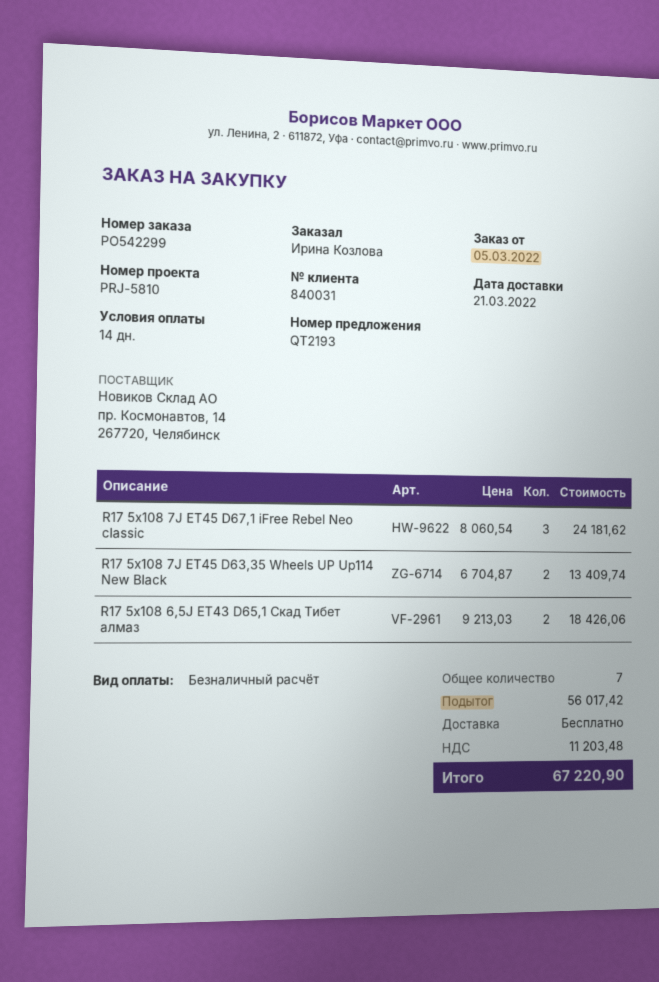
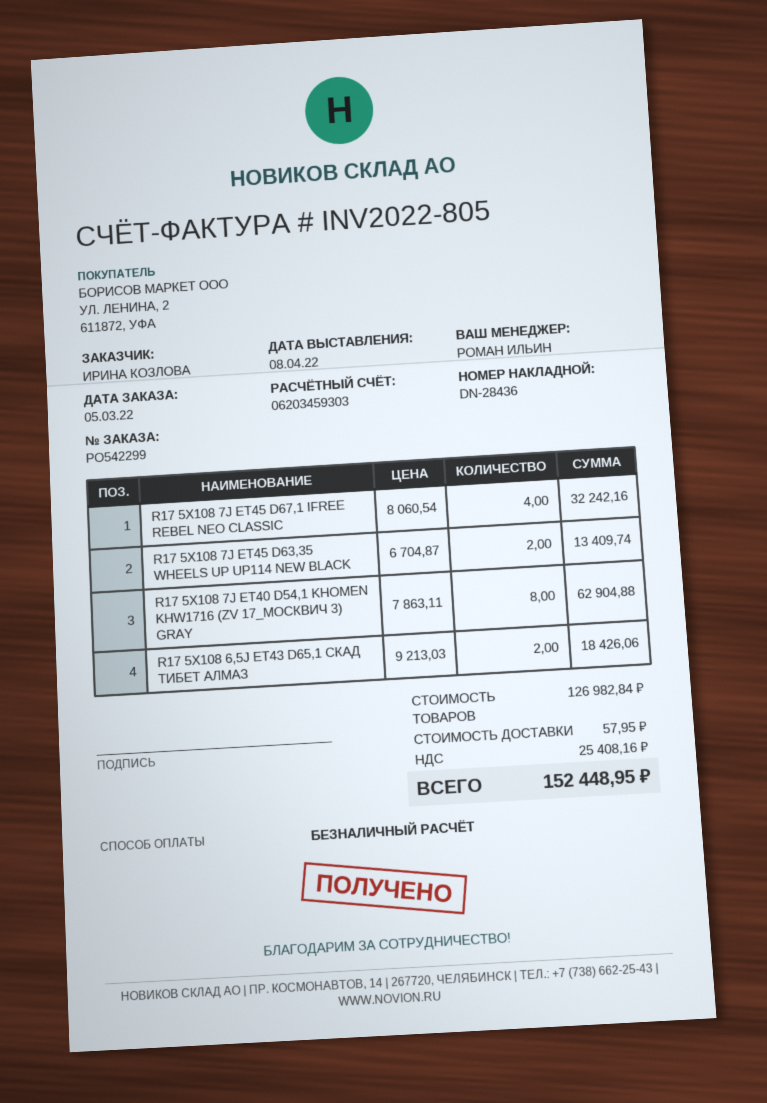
R17 5x108 7J ET45 D67,1 iFree Rebel Neo classic: 3 x 8060.54 = 24181.62 -> 4 x 8060.54 = 32242.16
R17 5X108 7J ET40 D54,1 KHOMEN KHW1716 (ZV 17_МОСКВИЧ 3) GRAY: none -> 8 x 7863.11 = 62904.88
subtotal: 56017.42 -> 126982.84
shipping: 0.00 -> 57.95
tax: 11203.48 -> 25408.16
total: 67220.90 -> 152448.95

